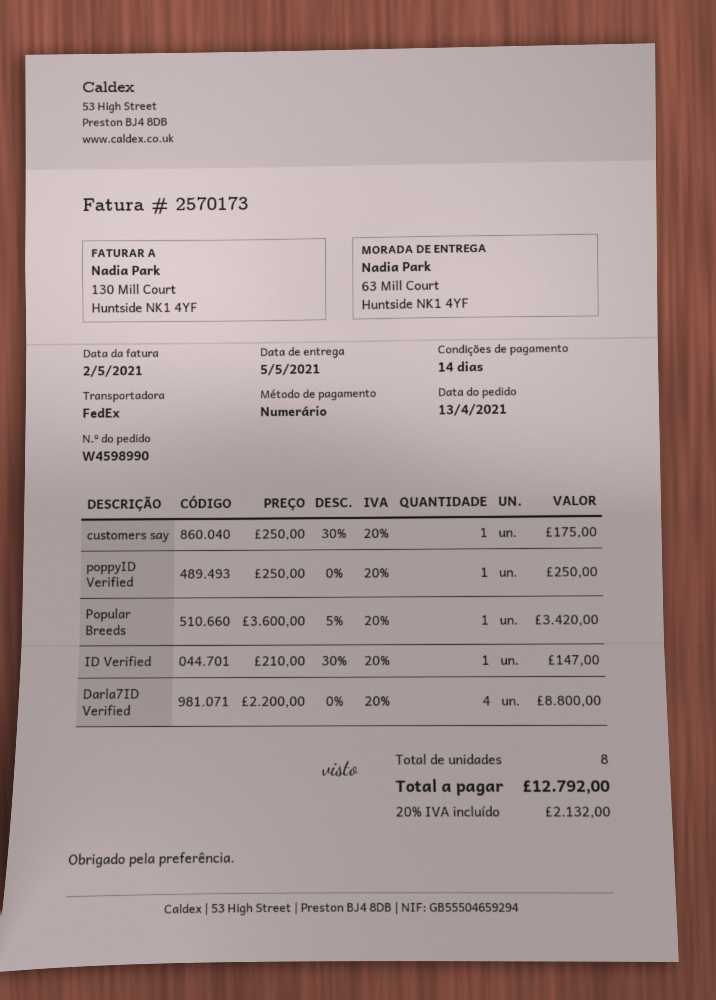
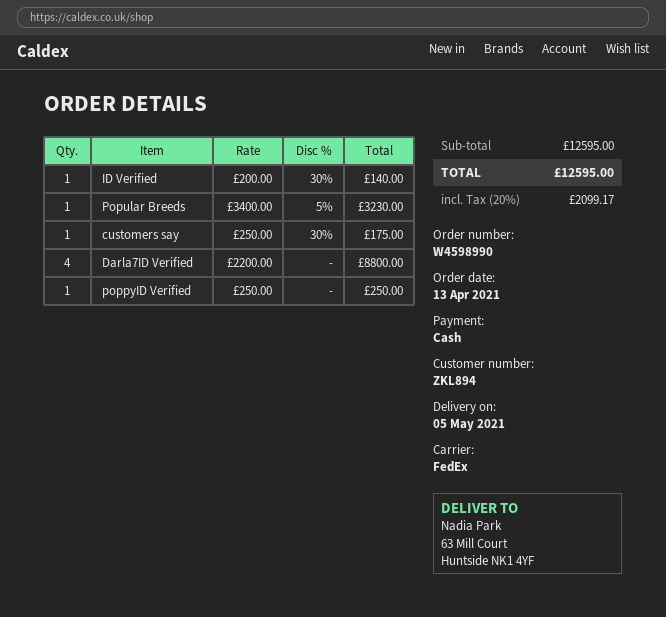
Popular Breeds: 1 x 3600.00 - 5% = 3420.00 -> 1 x 3400.00 - 5% = 3230.00
ID Verified: 1 x 210.00 - 30% = 147.00 -> 1 x 200.00 - 30% = 140.00
tax: 20% = 2132.00 -> 20% = 2099.17
total: 12792.00 -> 12595.00

